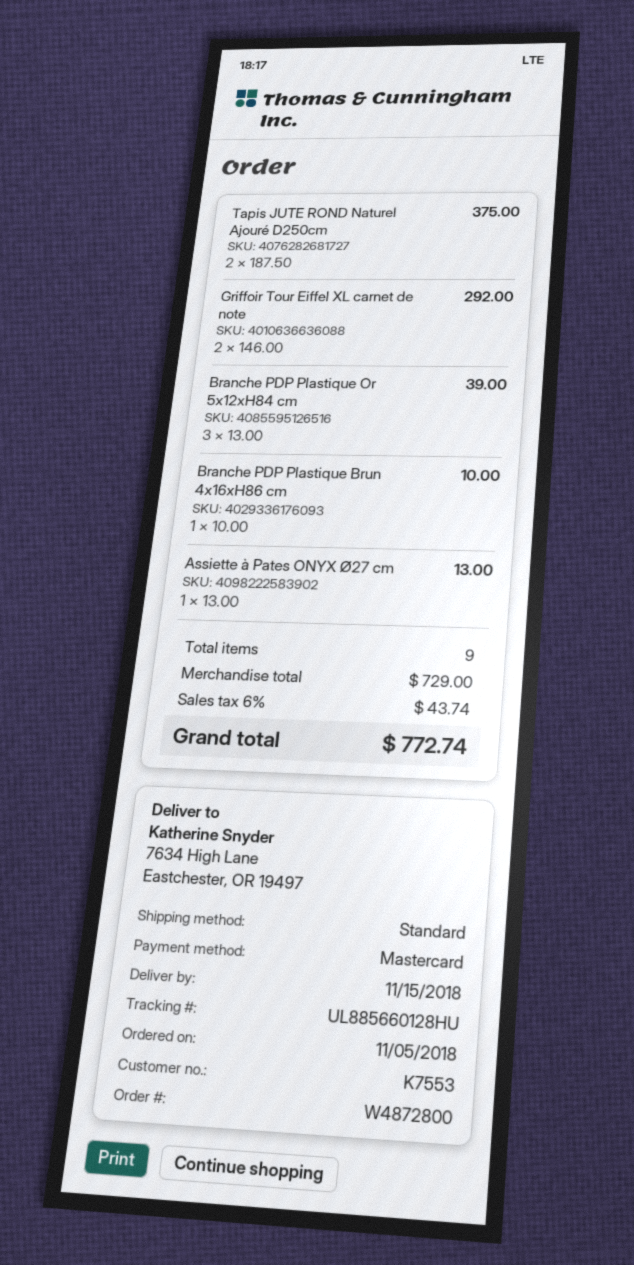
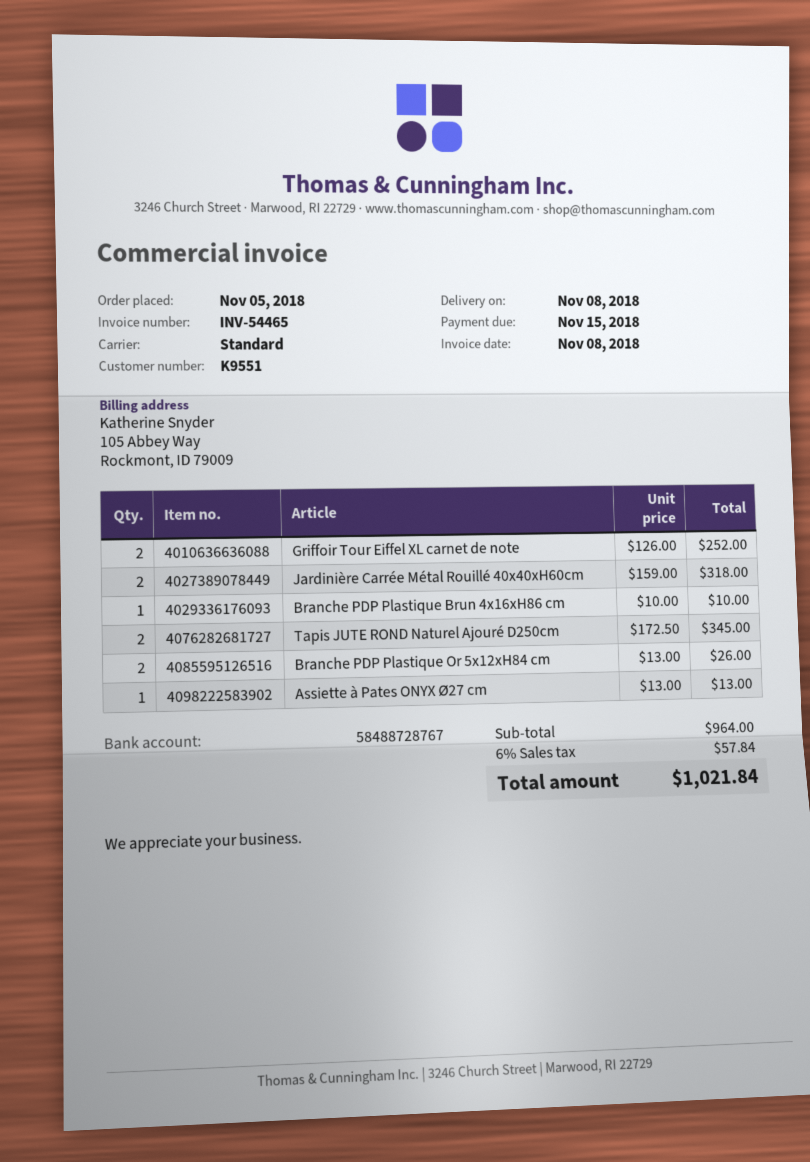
delivery date: 2018-11-15 -> 2018-11-08
customer number: K7553 -> K9551
Tapis JUTE ROND Naturel Ajouré D250cm: 2 x 187.50 = 375.00 -> 2 x 172.50 = 345.00
Griffoir Tour Eiffel XL carnet de note: 2 x 146.00 = 292.00 -> 2 x 126.00 = 252.00
Branche PDP Plastique Or 5x12xH84 cm: 3 x 13.00 = 39.00 -> 2 x 13.00 = 26.00
Jardinière Carrée Métal Rouillé 40x40xH60cm: none -> 2 x 159.00 = 318.00
subtotal: 729.00 -> 964.00
tax: 6% = 43.74 -> 6% = 57.84
total: 772.74 -> 1021.84

